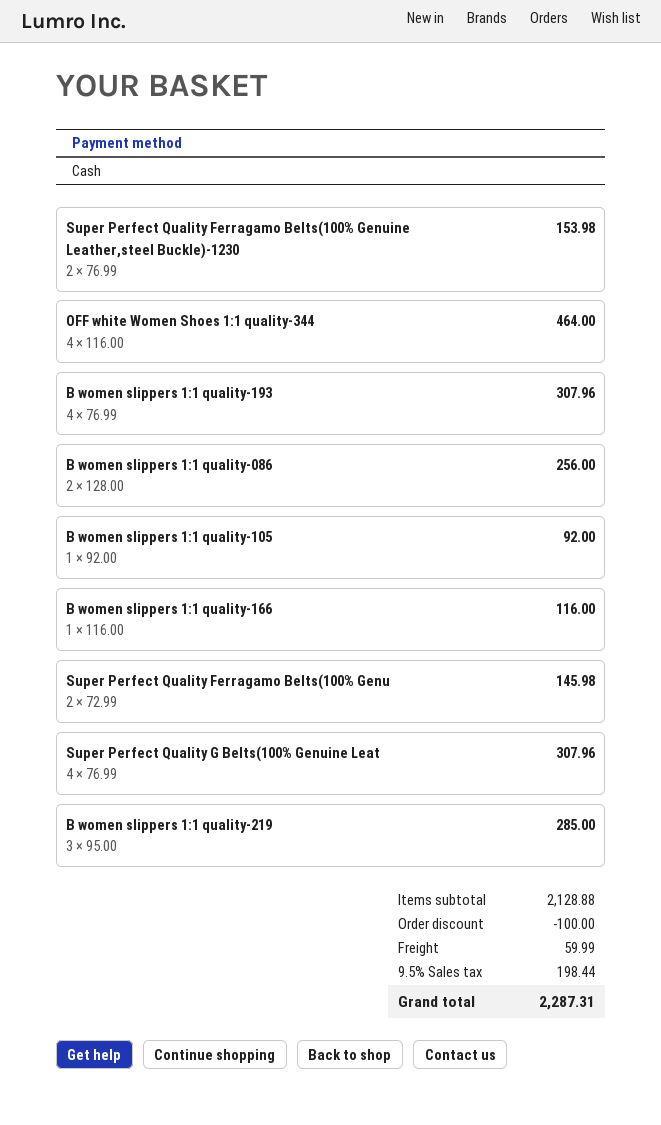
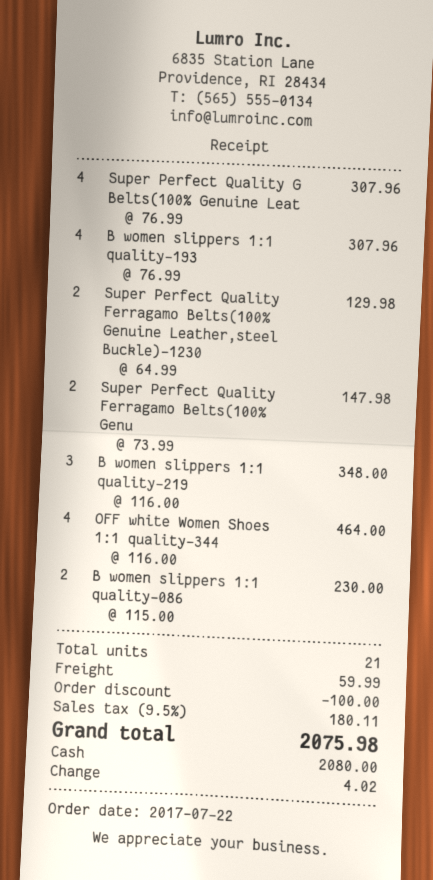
Super Perfect Quality Ferragamo Belts(100% Genuine Leather,steel Buckle)-1230: 2 x 76.99 = 153.98 -> 2 x 64.99 = 129.98
B women slippers 1:1 quality-086: 2 x 128.00 = 256.00 -> 2 x 115.00 = 230.00
B women slippers 1:1 quality-105: 1 x 92.00 = 92.00 -> none
B women slippers 1:1 quality-166: 1 x 116.00 = 116.00 -> none
Super Perfect Quality Ferragamo Belts(100% Genu: 2 x 72.99 = 145.98 -> 2 x 73.99 = 147.98
B women slippers 1:1 quality-219: 3 x 95.00 = 285.00 -> 3 x 116.00 = 348.00
tax: 9.5% = 198.44 -> 9.5% = 180.11
total: 2287.31 -> 2075.98

